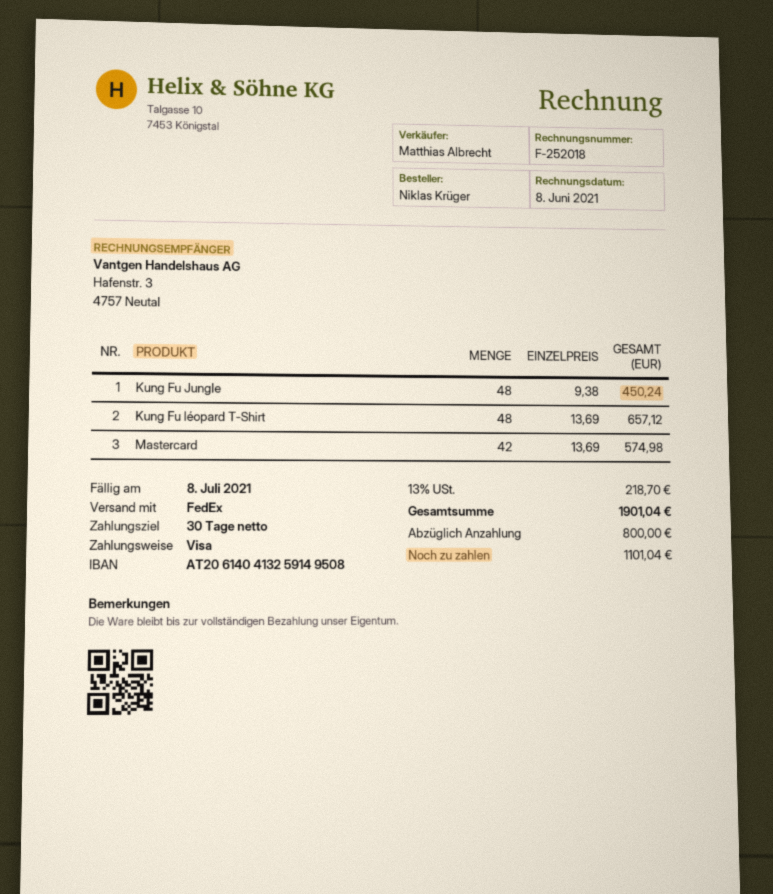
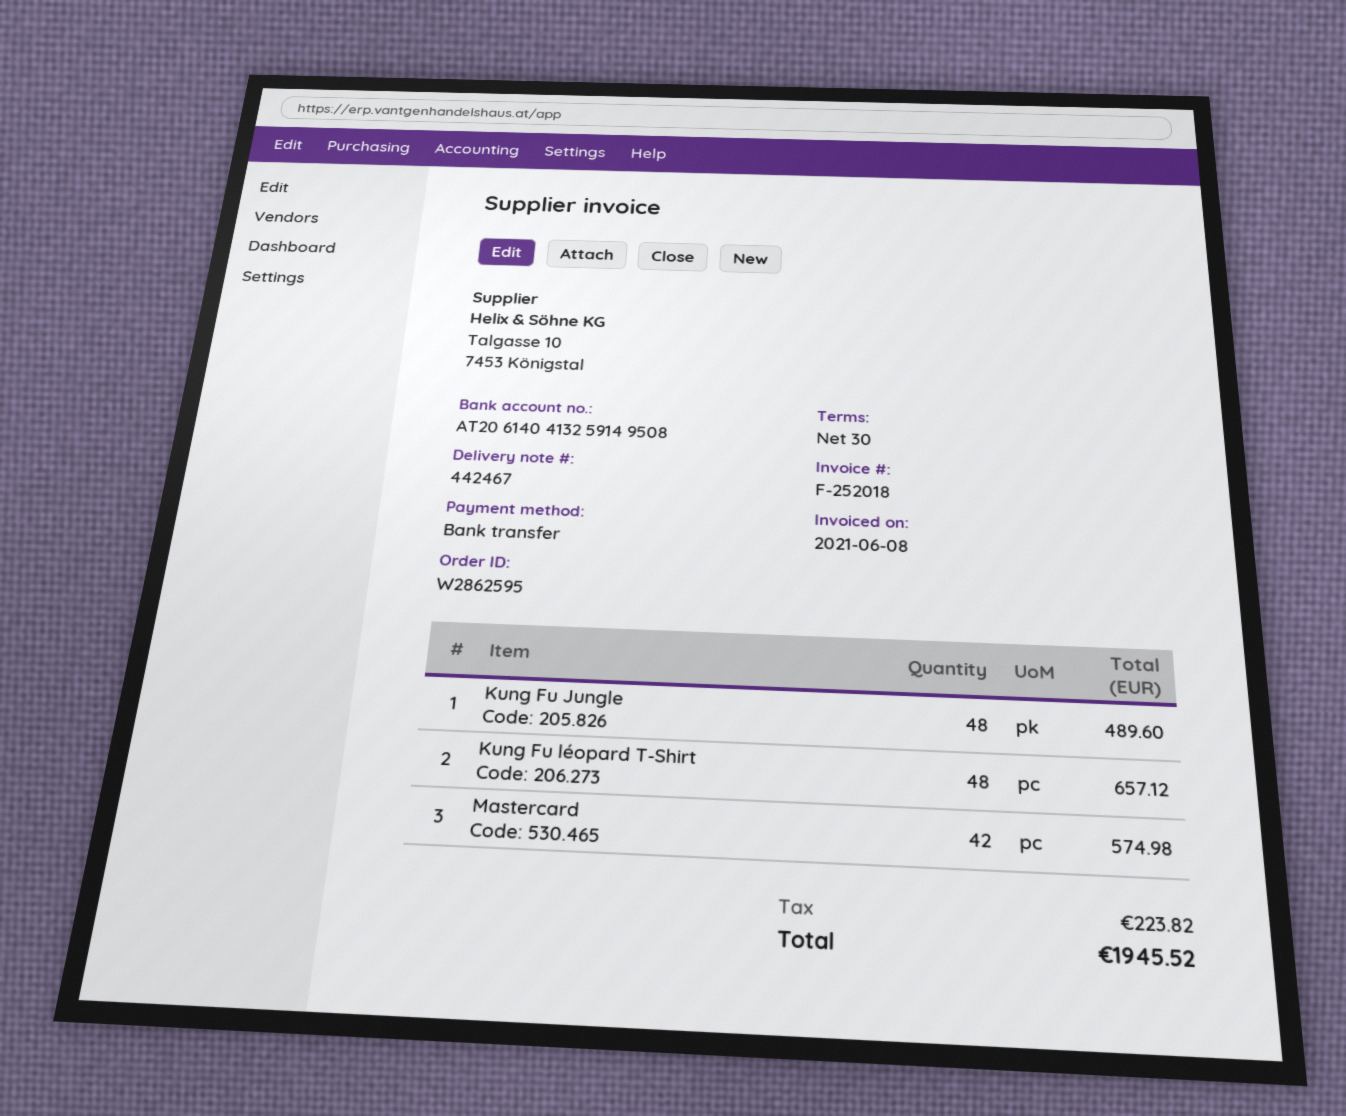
payment method: Visa -> bank transfer
Kung Fu Jungle: 48 for 450.24 -> 48 for 489.60
tax: 218.70 -> 223.82
total: 1901.04 -> 1945.52

